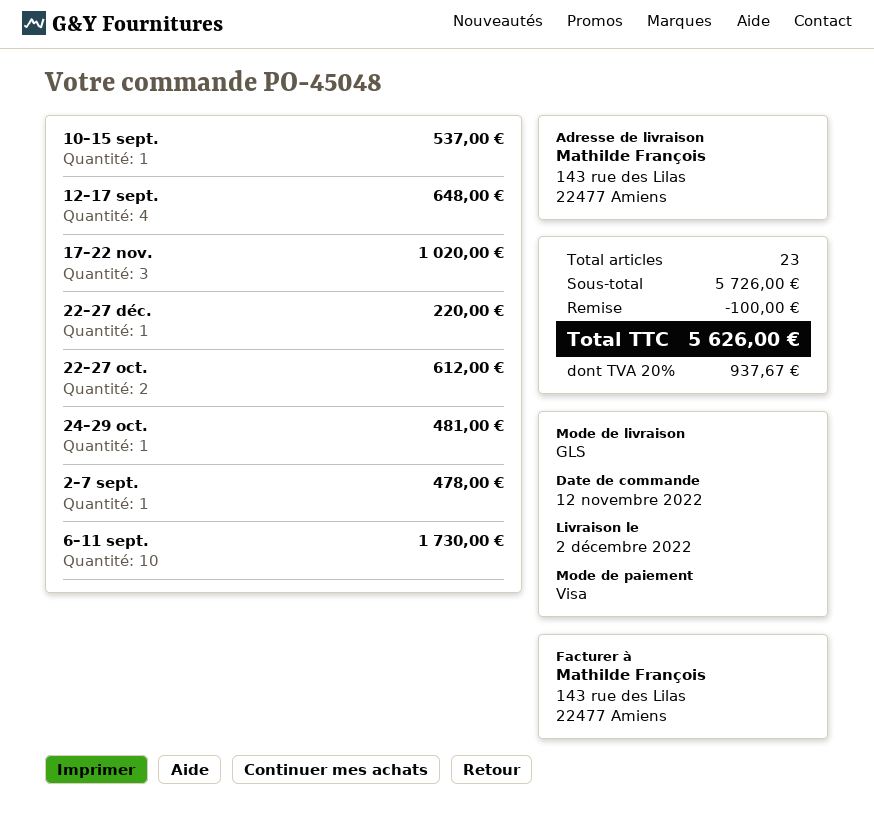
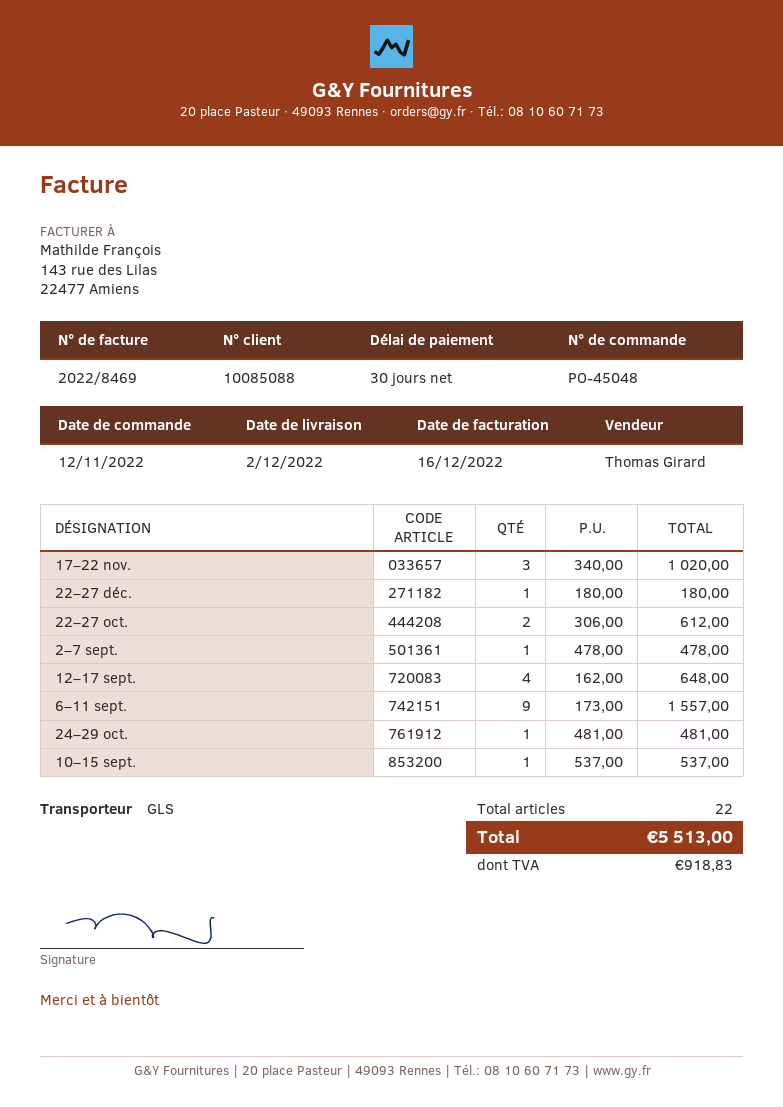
22–27 déc.: 1 for 220.00 -> 1 for 180.00
6–11 sept.: 10 for 1730.00 -> 9 for 1557.00
total quantity: 23 -> 22
discount: 100.00 -> none
tax: 937.67 -> 918.83
total: 5626.00 -> 5513.00

